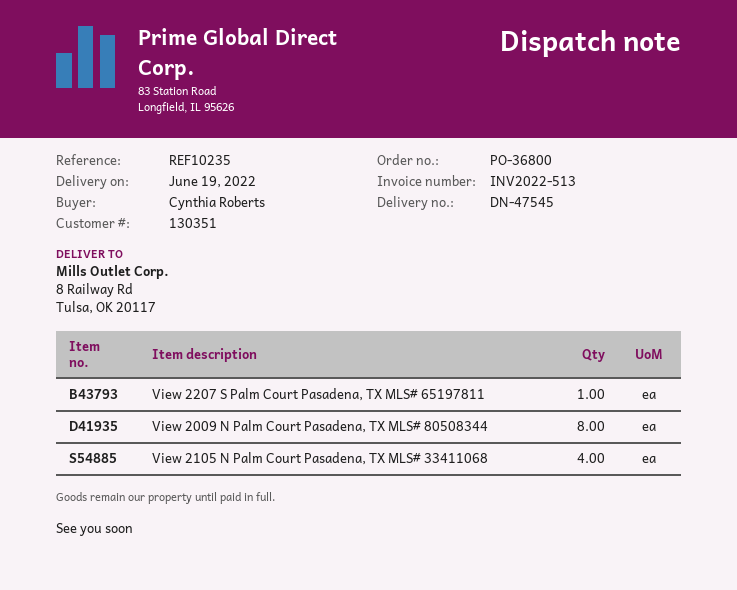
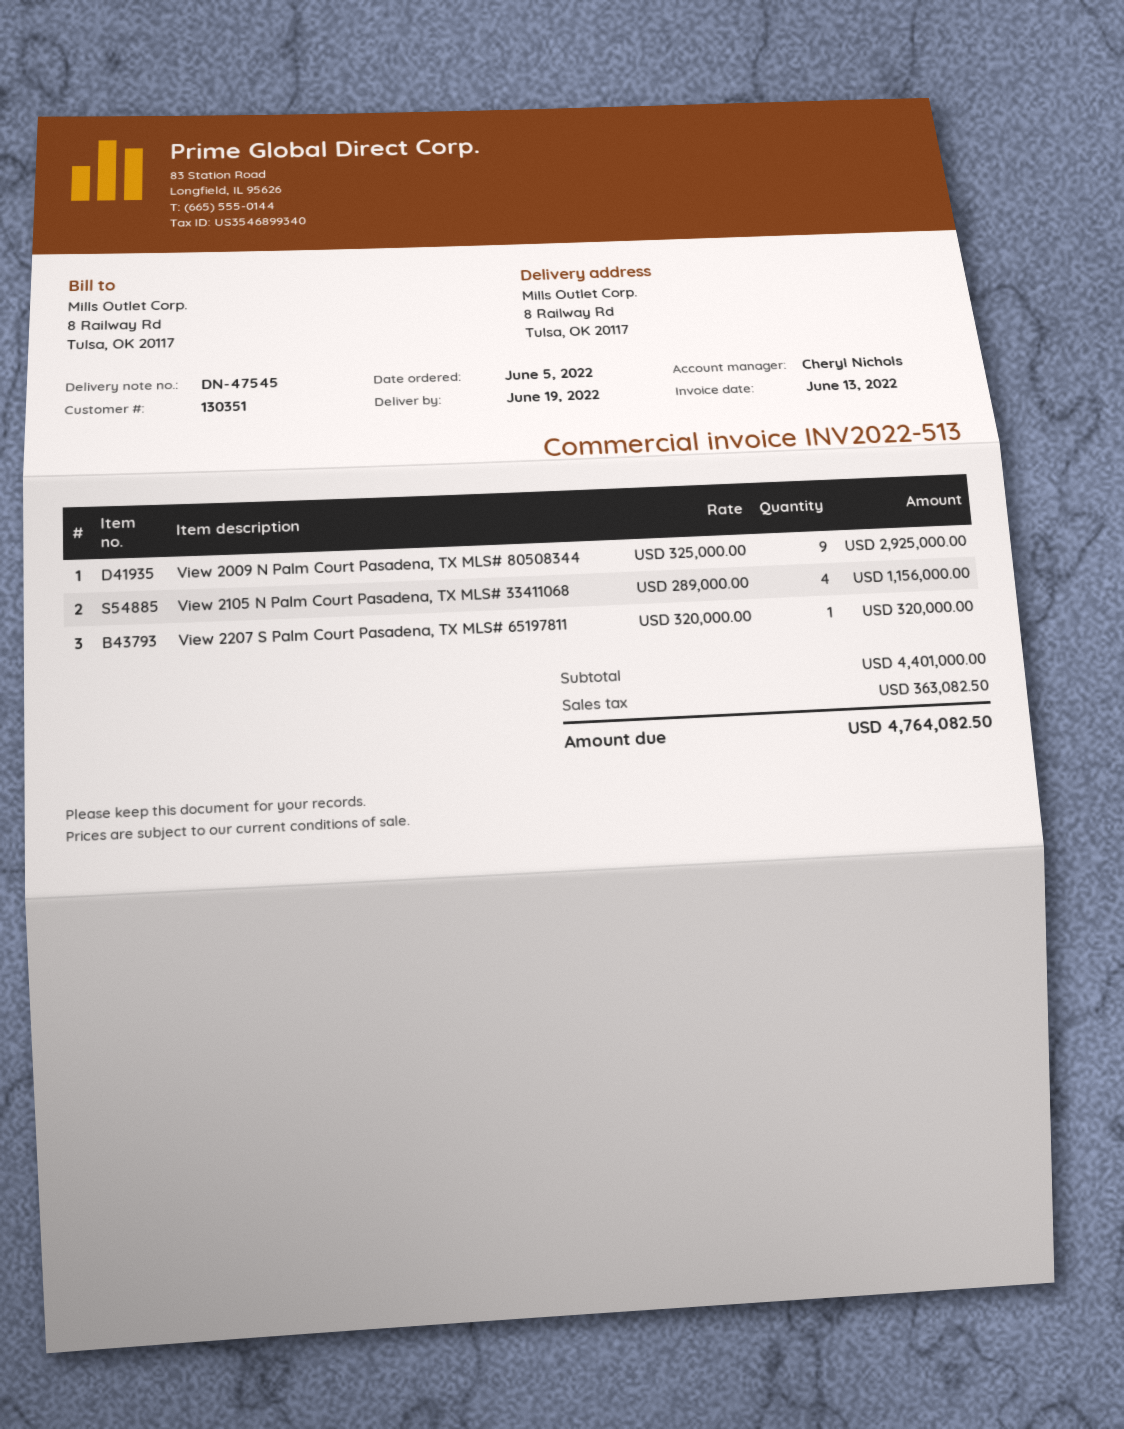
View 2009 N Palm Court Pasadena, TX MLS# 80508344: 8 -> 9

